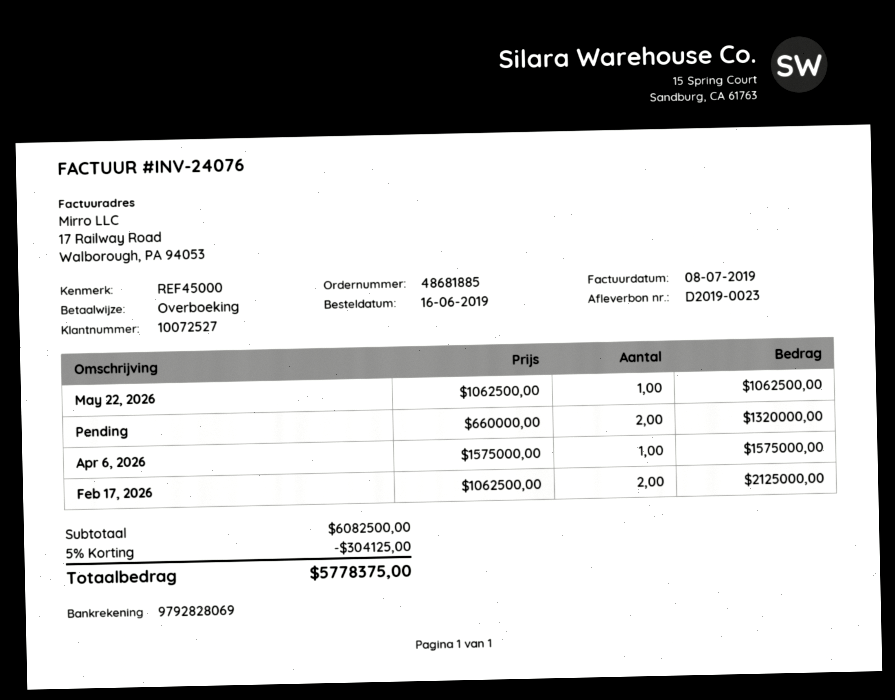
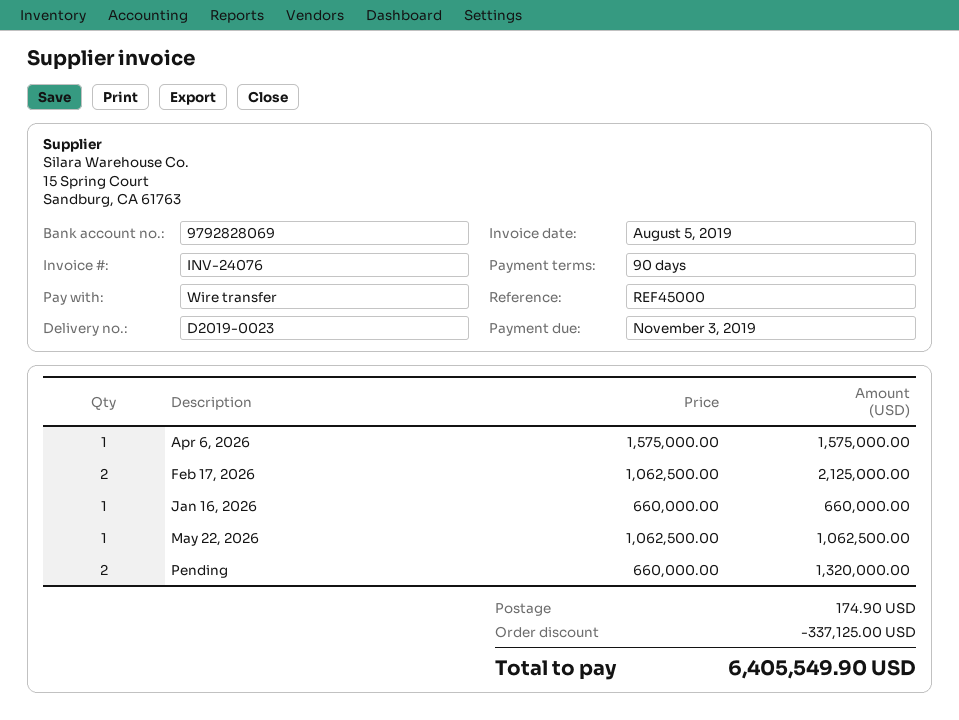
invoice date: 2019-07-08 -> 2019-08-05
Jan 16, 2026: none -> 1 x 660000.00 = 660000.00
discount: 304125.00 -> 337125.00
shipping: none -> 174.90
total: 5778375.00 -> 6405549.90

